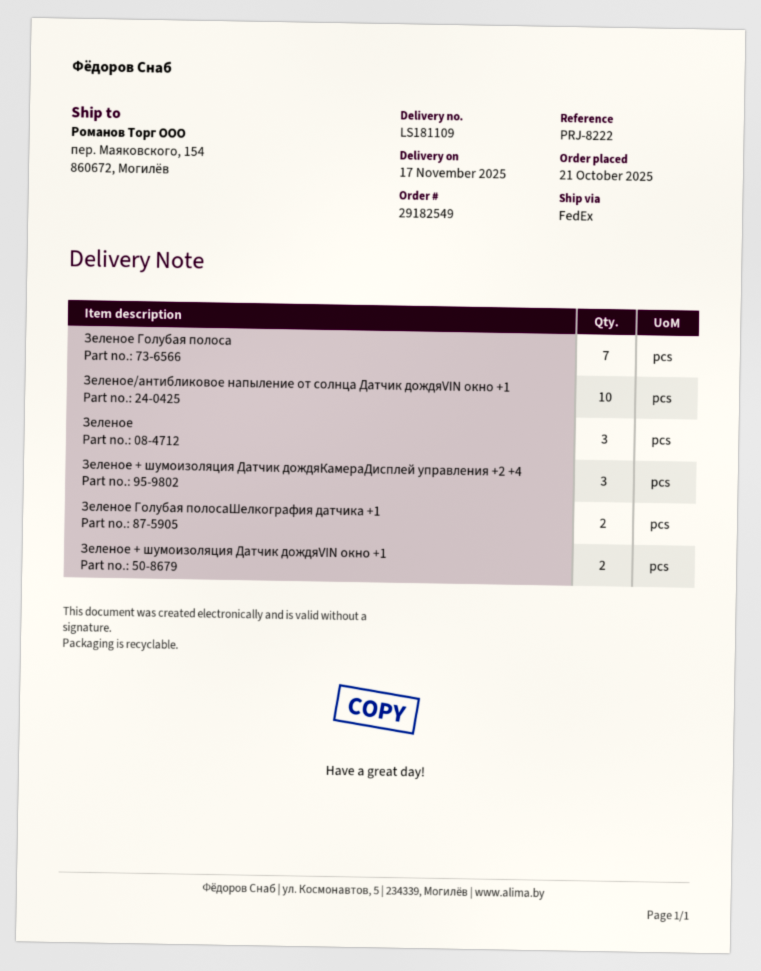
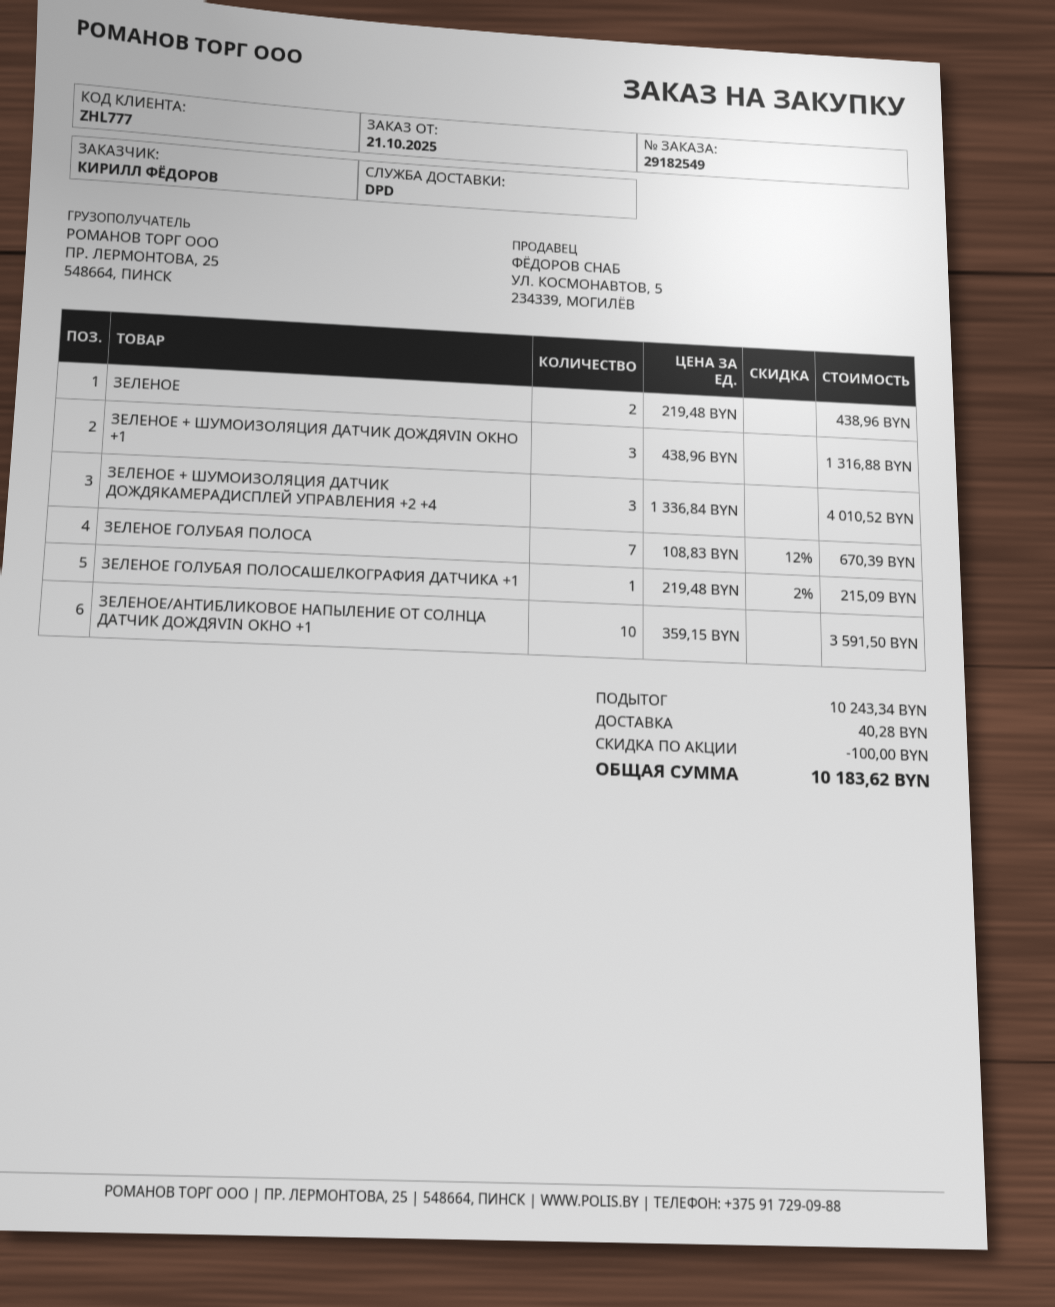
shipping method: FedEx -> DPD
ship to: пер. Маяковского, 154, 860672, Могилёв -> ПР. ЛЕРМОНТОВА, 25, 548664, ПИНСК
Зеленое: 3 -> 2
Зеленое Голубая полосаШелкография датчика +1: 2 -> 1
Зеленое + шумоизоляция Датчик дождяVIN окно +1: 2 -> 3

